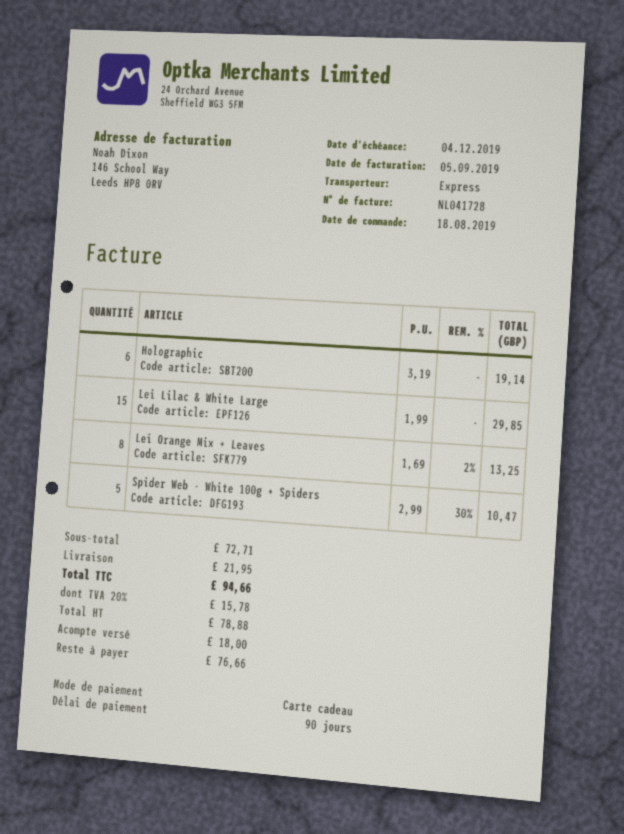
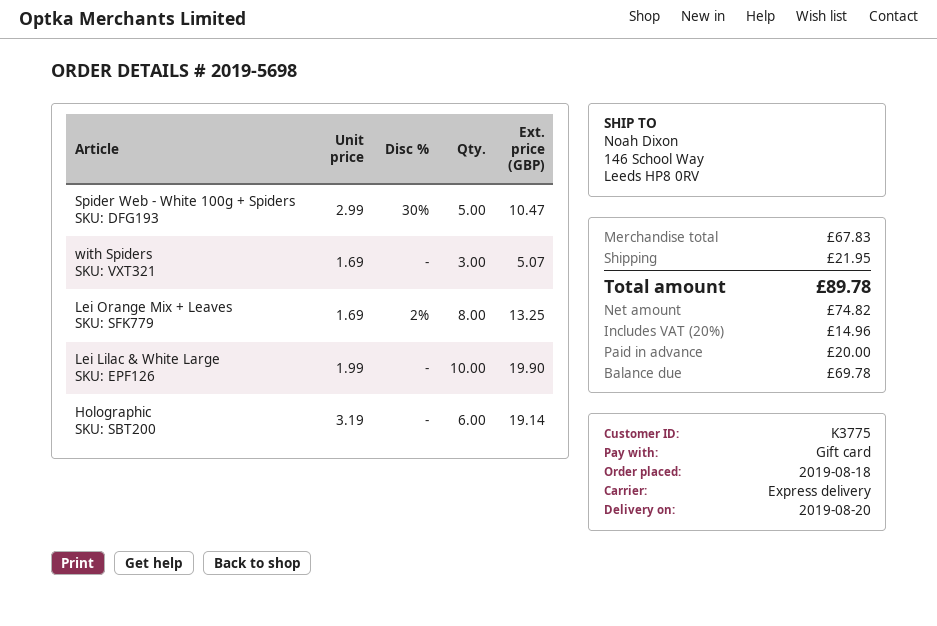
Lei Lilac & White Large: 15 x 1.99 = 29.85 -> 10 x 1.99 = 19.90
with Spiders: none -> 3 x 1.69 = 5.07
subtotal: 72.71 -> 67.83
net: 78.88 -> 74.82
tax: 20% = 15.78 -> 20% = 14.96
total: 94.66 -> 89.78
deposit: 18.00 -> 20.00
balance: 76.66 -> 69.78

